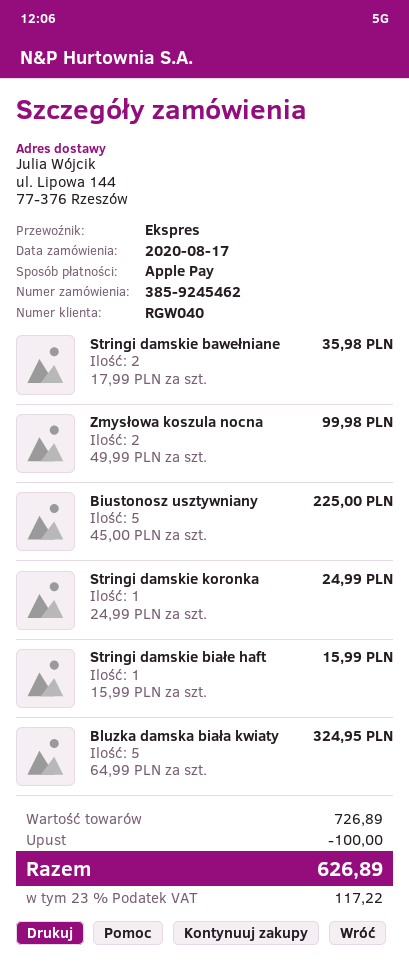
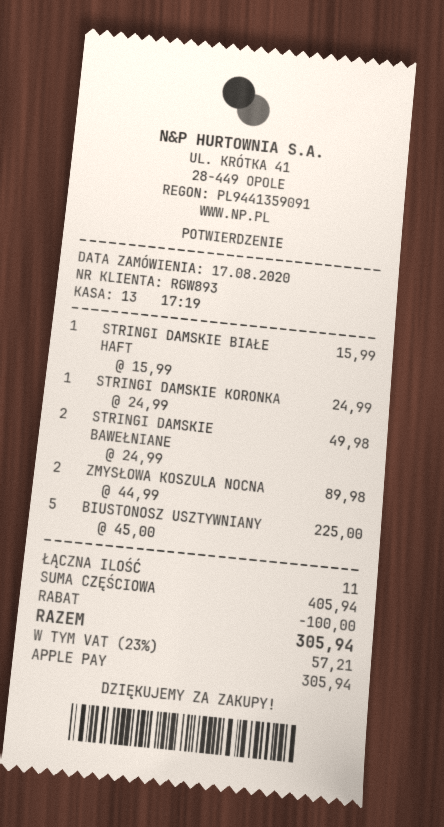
customer number: RGW040 -> RGW893
Stringi damskie bawełniane: 2 x 17.99 = 35.98 -> 2 x 24.99 = 49.98
Zmysłowa koszula nocna: 2 x 49.99 = 99.98 -> 2 x 44.99 = 89.98
Bluzka damska biała kwiaty: 5 x 64.99 = 324.95 -> none
subtotal: 726.89 -> 405.94
tax: 23% = 117.22 -> 23% = 57.21
total: 626.89 -> 305.94

